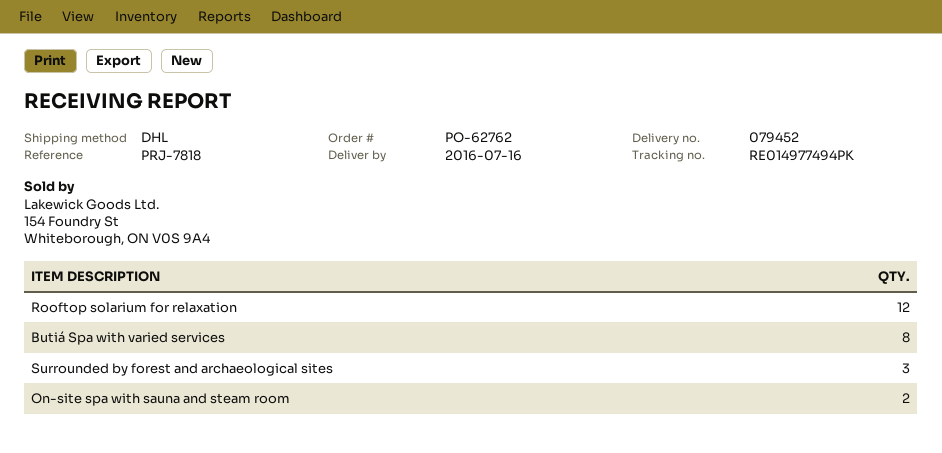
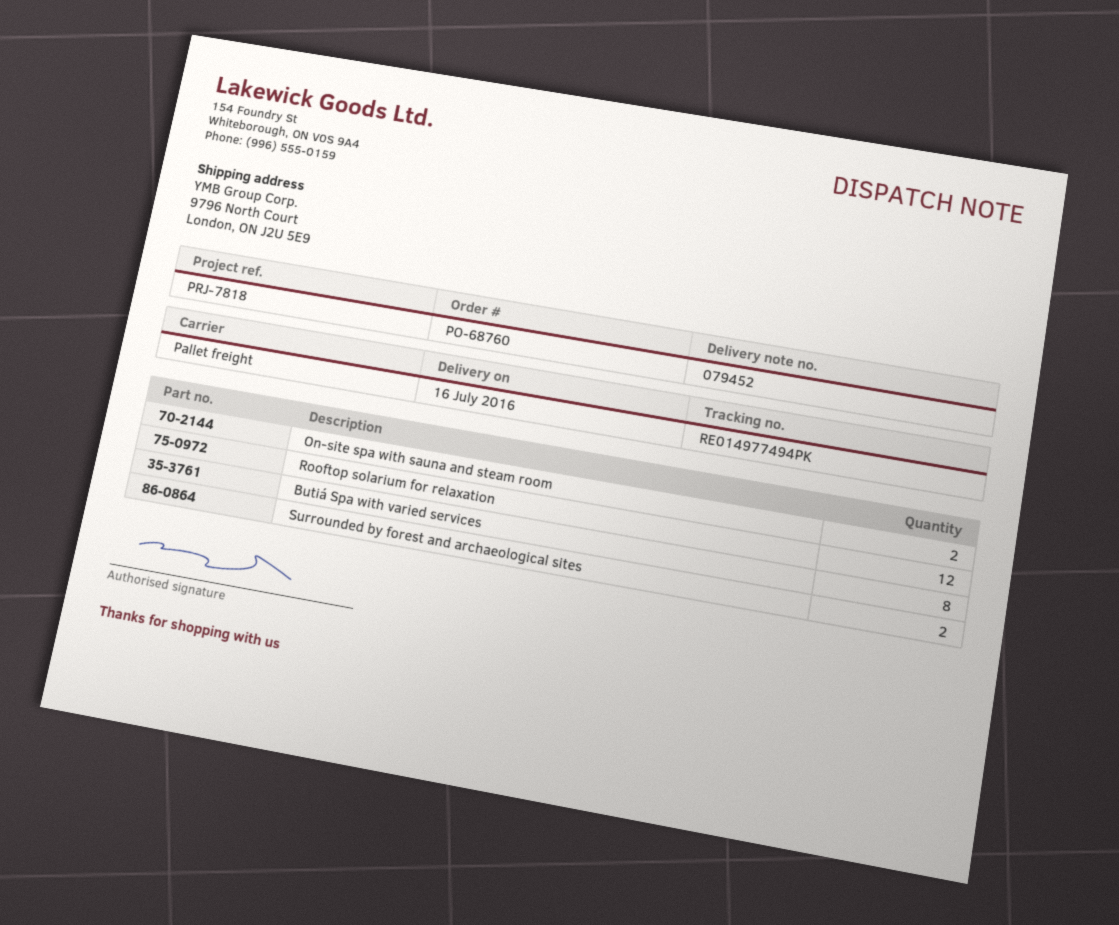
order number: PO-62762 -> PO-68760
shipping method: DHL -> pallet freight
Surrounded by forest and archaeological sites: 3 -> 2

